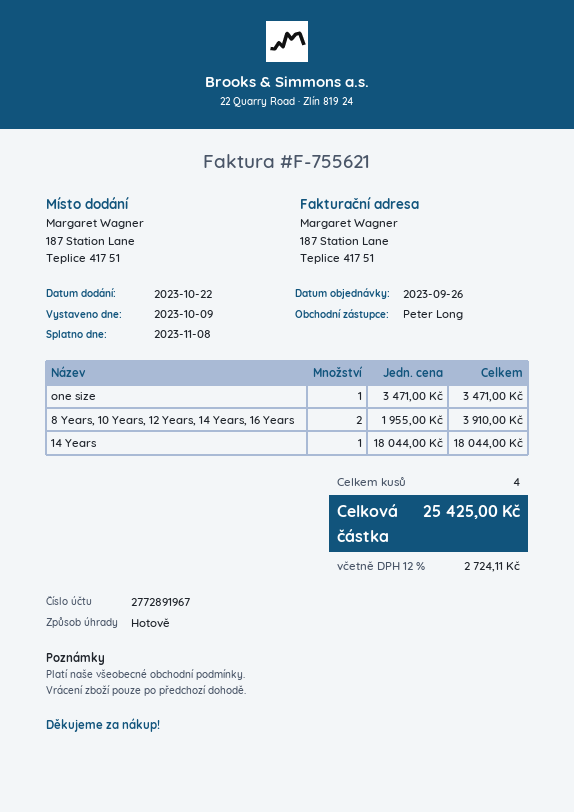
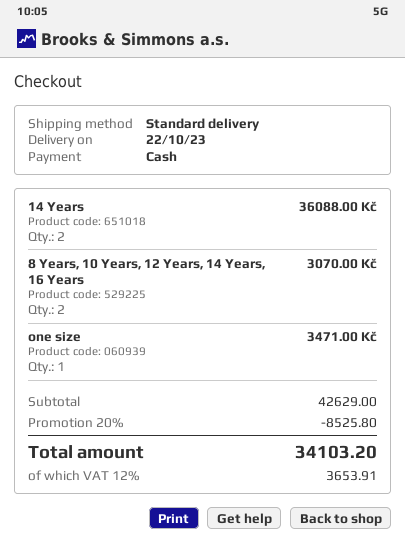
8 Years, 10 Years, 12 Years, 14 Years, 16 Years: 2 for 3910.00 -> 2 for 3070.00
14 Years: 1 for 18044.00 -> 2 for 36088.00
discount: none -> 20% = 8525.80
tax: 12% = 2724.11 -> 12% = 3653.91
total: 25425.00 -> 34103.20

